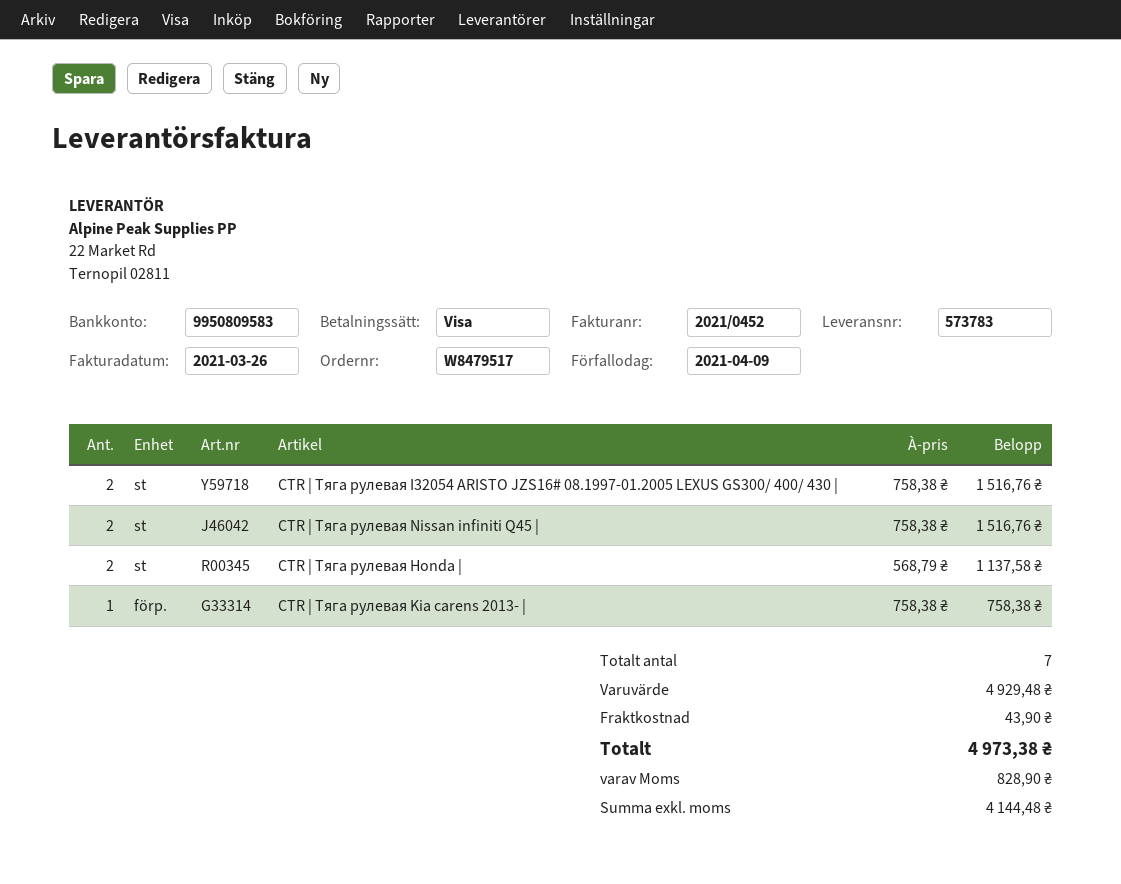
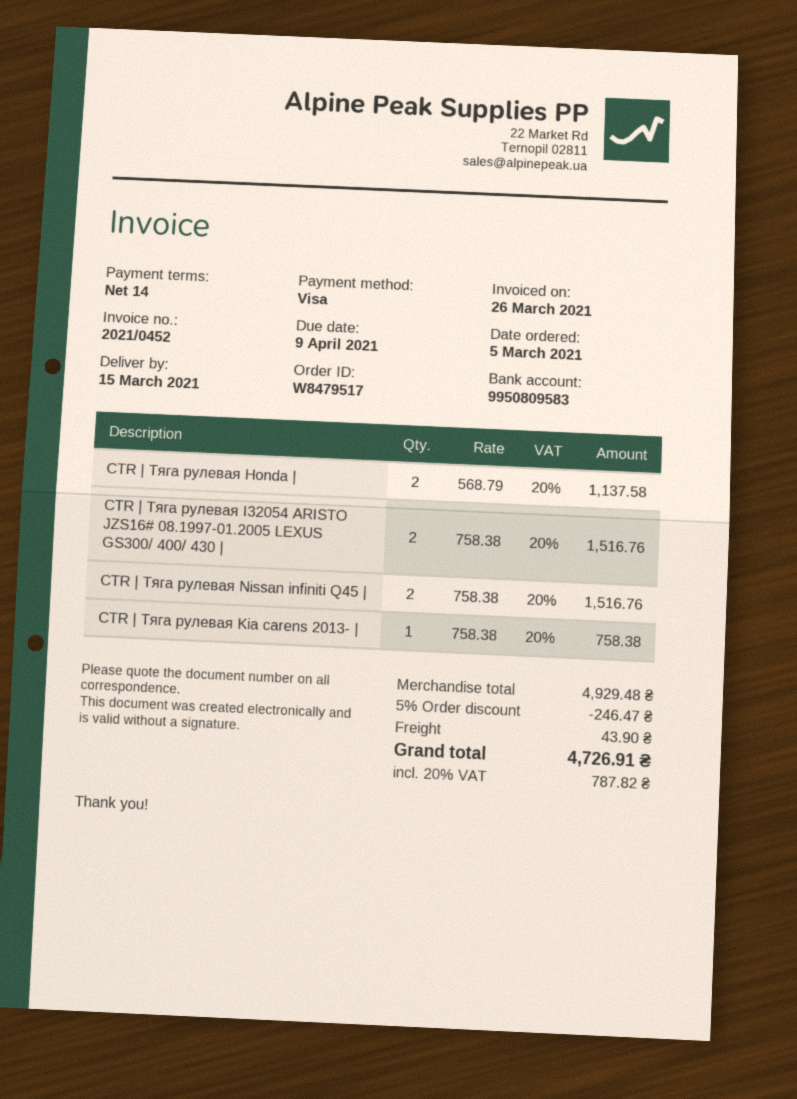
discount: none -> 5% = 246.47
tax: 828.90 -> 787.82
total: 4973.38 -> 4726.91

